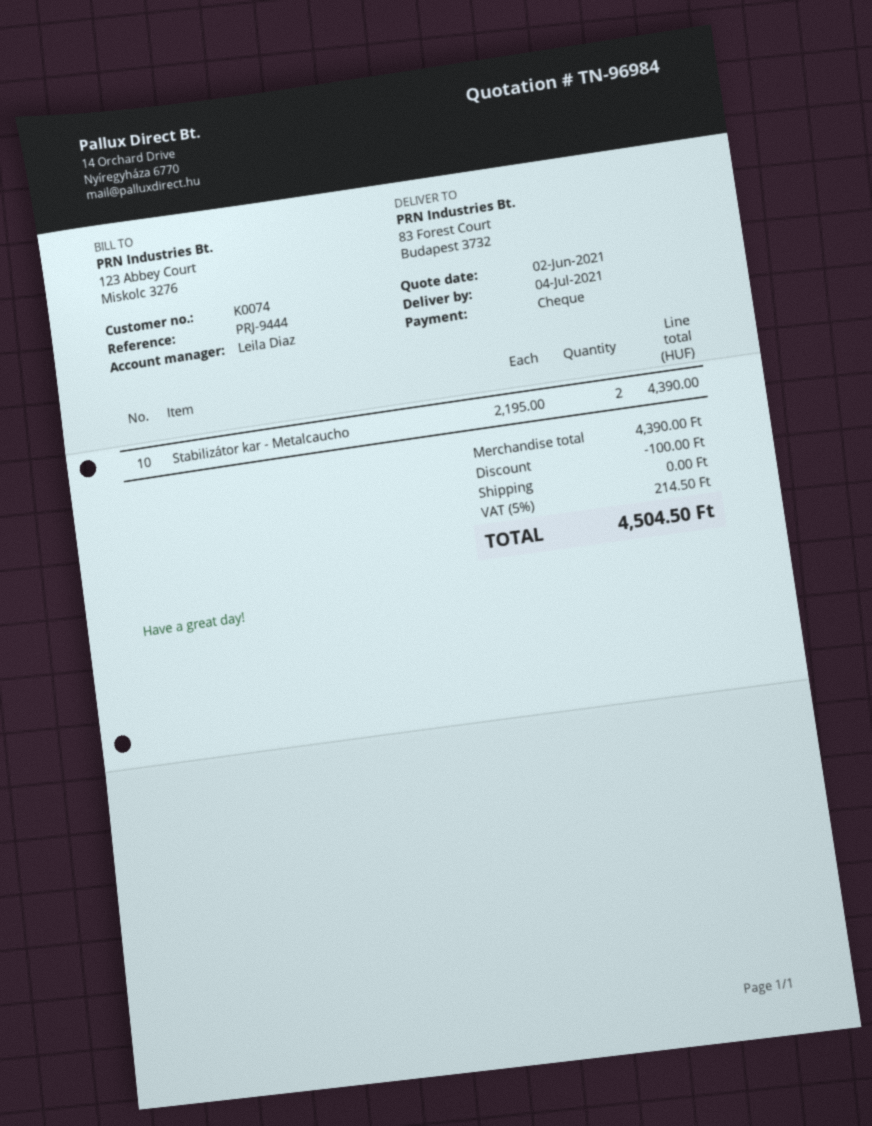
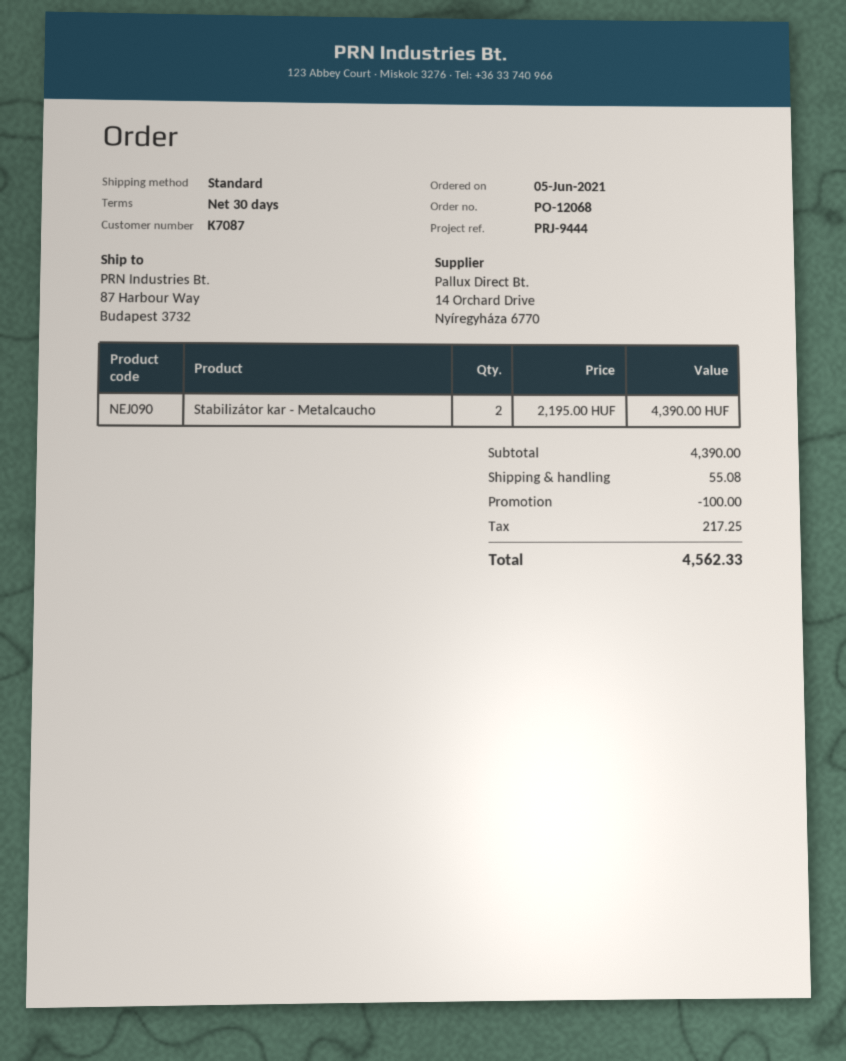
customer number: K0074 -> K7087
ship to: 83 Forest Court, Budapest 3732 -> 87 Harbour Way, Budapest 3732
shipping: 0.00 -> 55.08
tax: 214.50 -> 217.25
total: 4504.50 -> 4562.33

